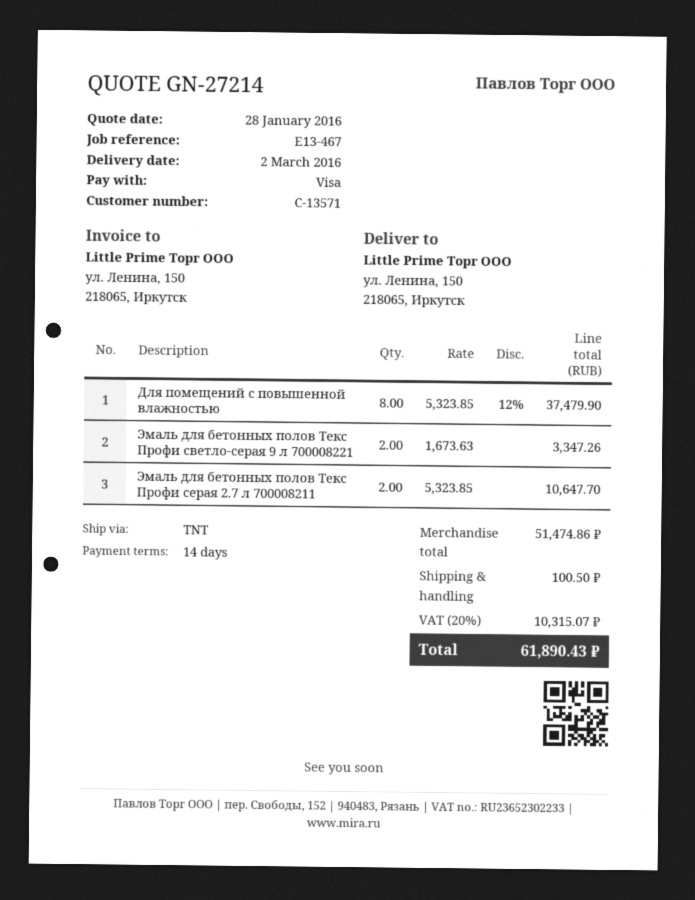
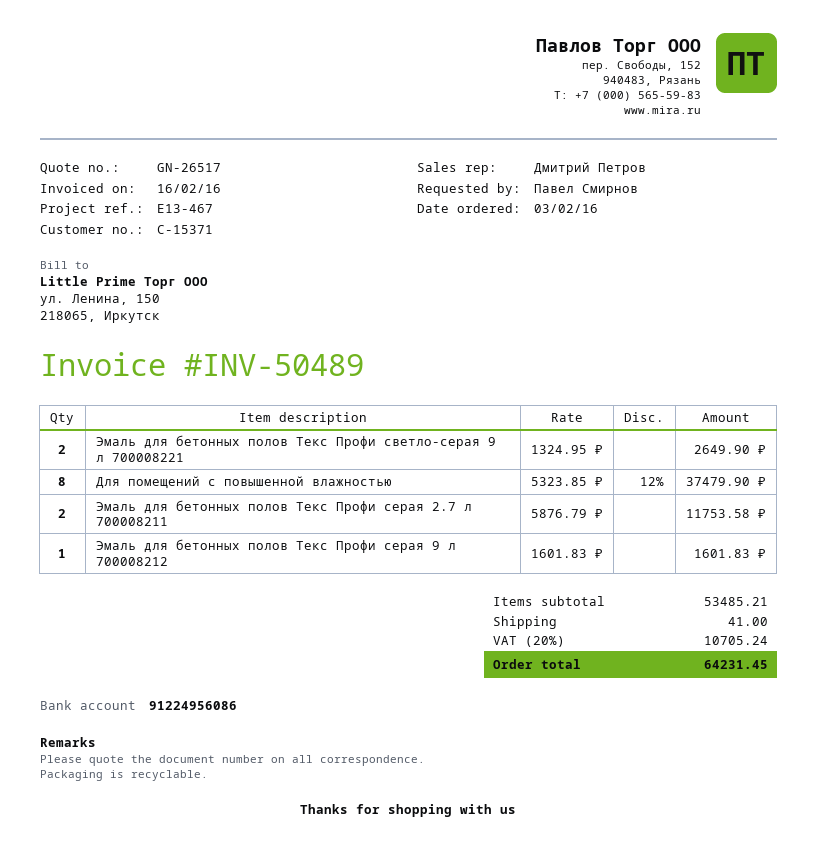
quote number: GN-27214 -> GN-26517
customer number: C-13571 -> C-15371
Эмаль для бетонных полов Текс Профи светло-серая 9 л 700008221: 2 x 1673.63 = 3347.26 -> 2 x 1324.95 = 2649.90
Эмаль для бетонных полов Текс Профи серая 2.7 л 700008211: 2 x 5323.85 = 10647.70 -> 2 x 5876.79 = 11753.58
Эмаль для бетонных полов Текс Профи серая 9 л 700008212: none -> 1 x 1601.83 = 1601.83
subtotal: 51474.86 -> 53485.21
shipping: 100.50 -> 41.00
tax: 20% = 10315.07 -> 20% = 10705.24
total: 61890.43 -> 64231.45

